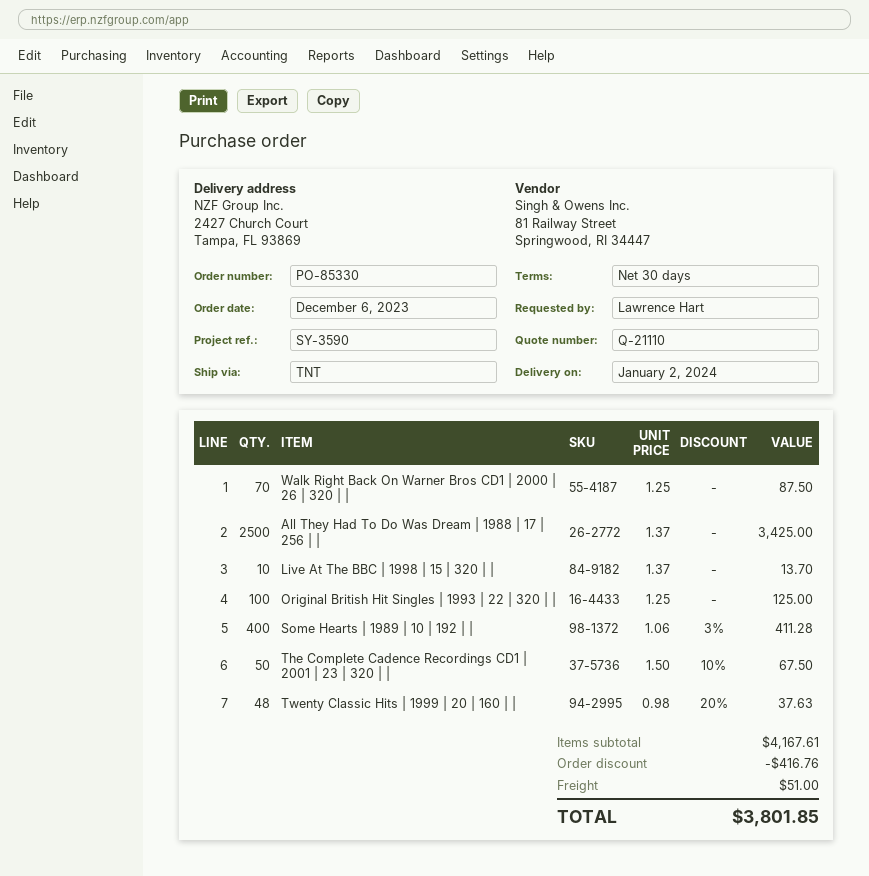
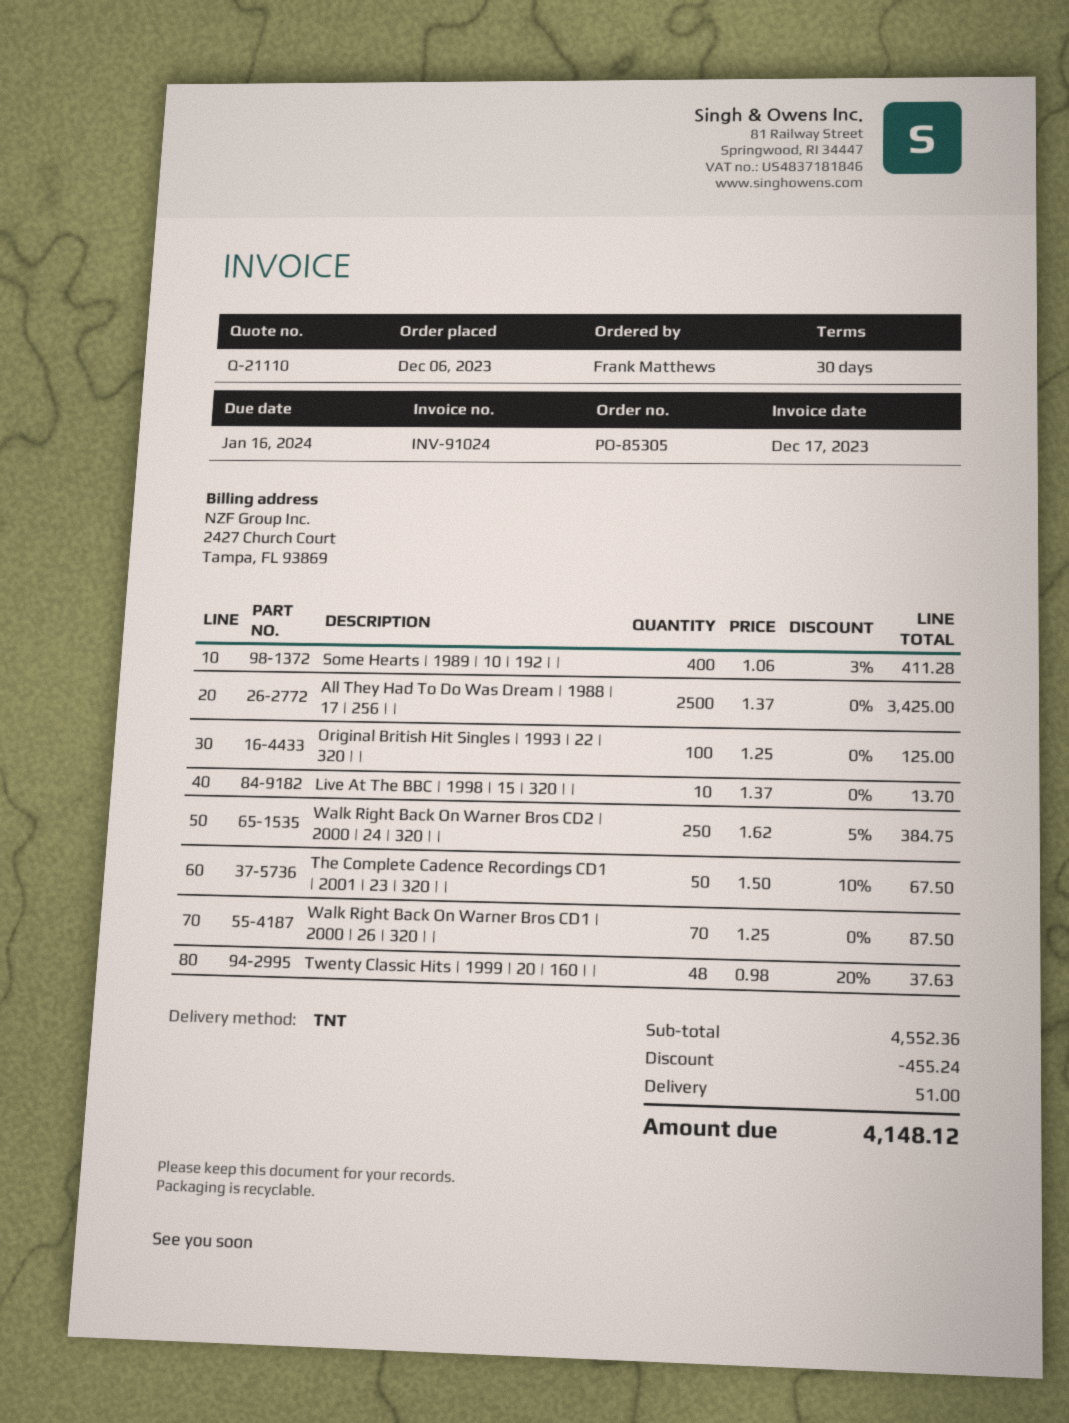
order number: PO-85330 -> PO-85305
ordered by: Lawrence Hart -> Frank Matthews
Walk Right Back On Warner Bros CD2 | 2000 | 24 | 320 | |: none -> 250 x 1.62 - 5% = 384.75
subtotal: 4167.61 -> 4552.36
discount: 416.76 -> 455.24
total: 3801.85 -> 4148.12

